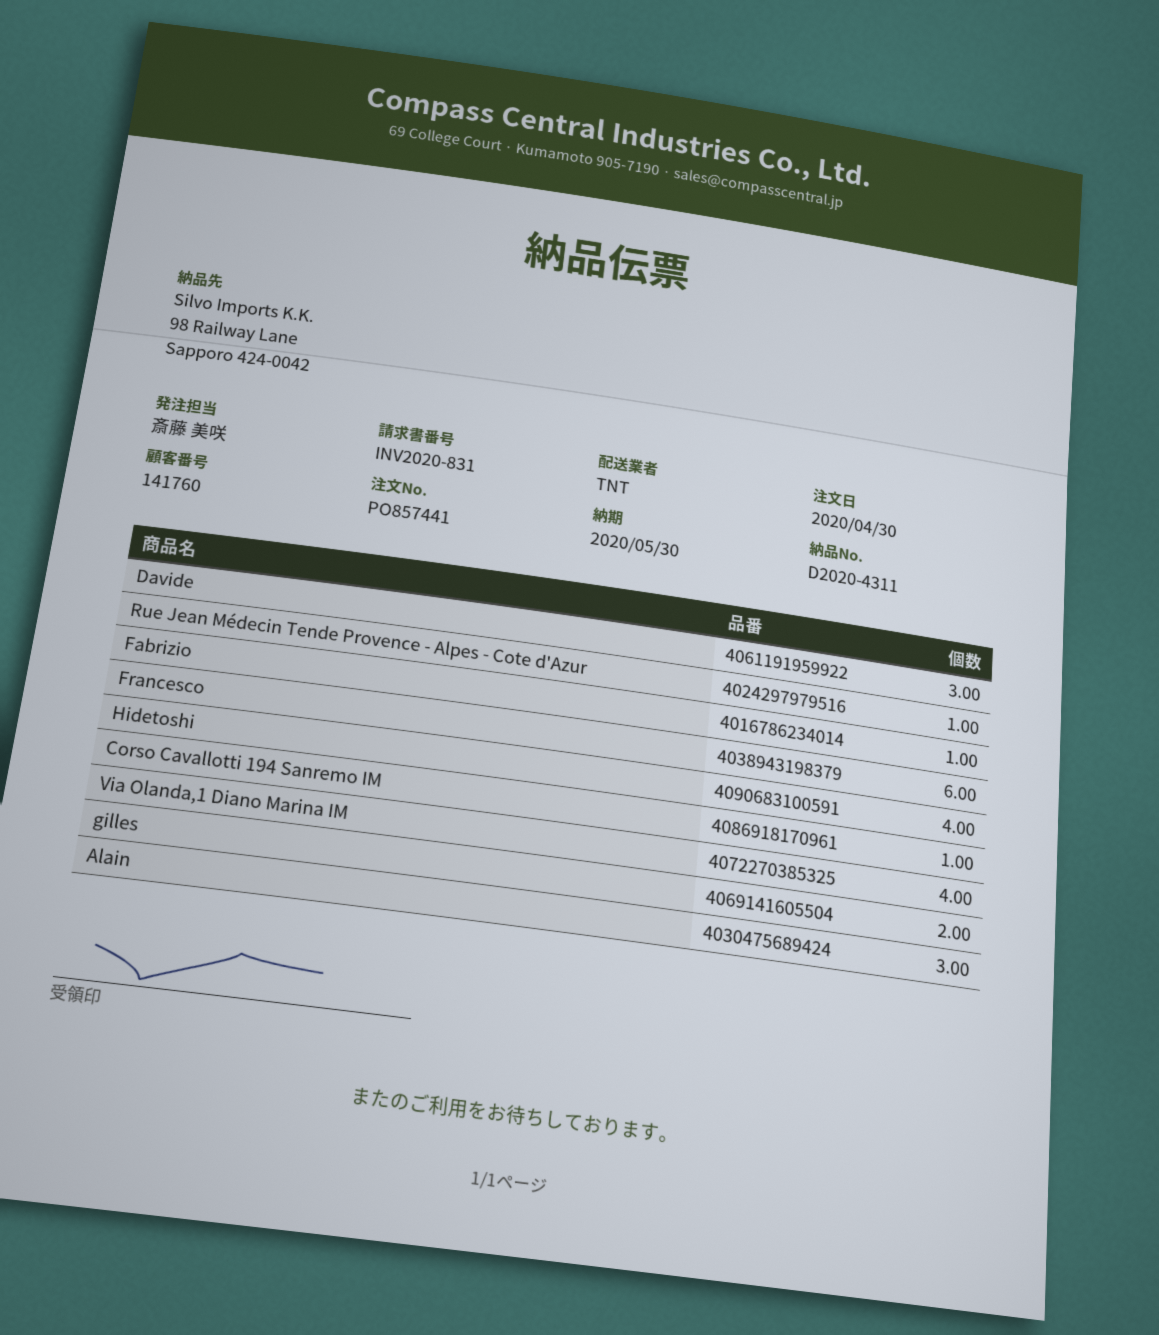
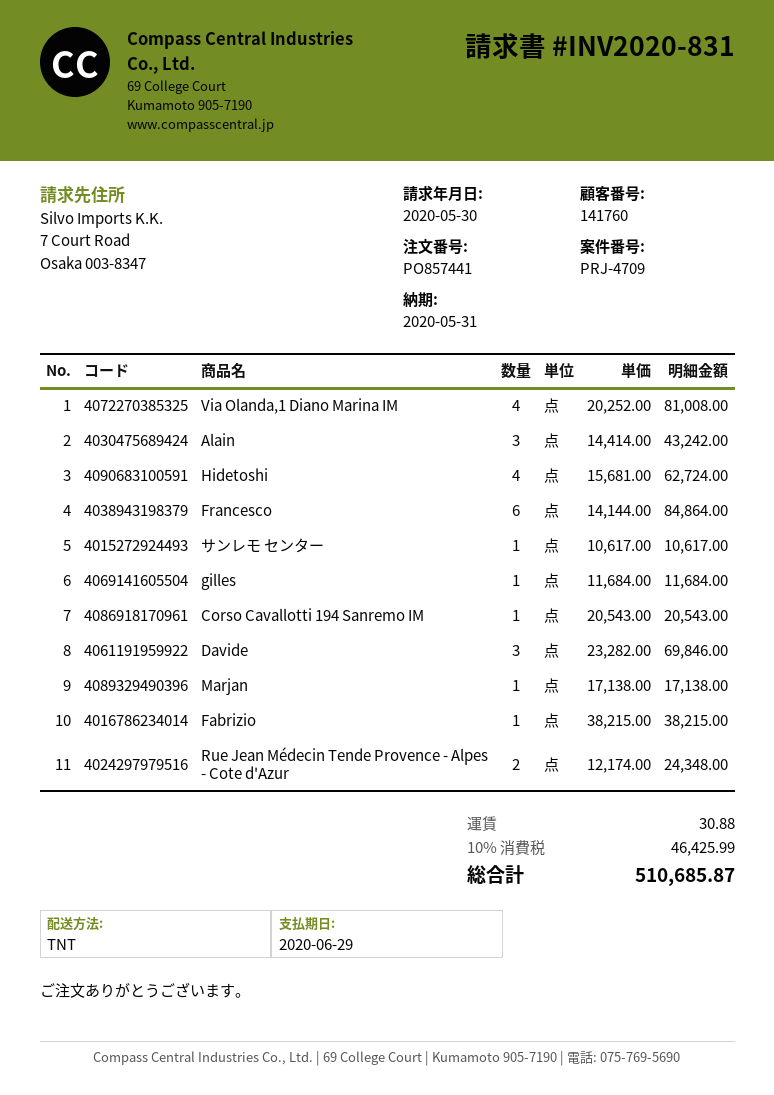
delivery date: 2020-05-30 -> 2020-05-31
Rue Jean Médecin Tende Provence - Alpes - Cote d'Azur: 1 -> 2
gilles: 2 -> 1
サンレモ センター: none -> 1
Marjan: none -> 1

